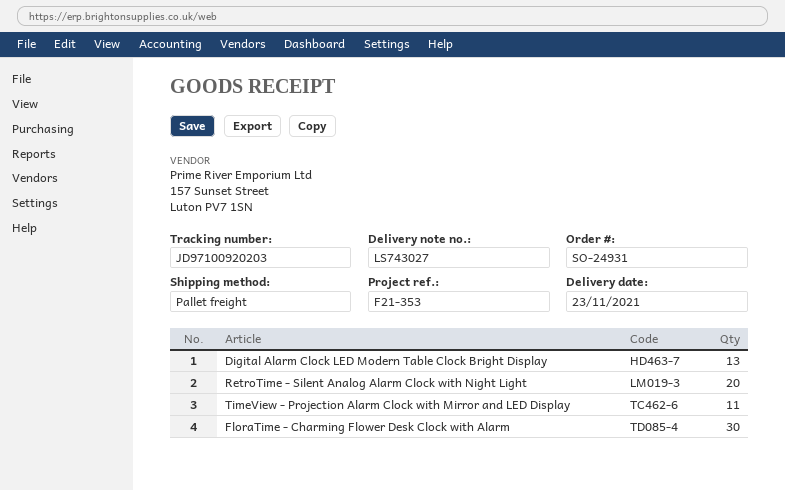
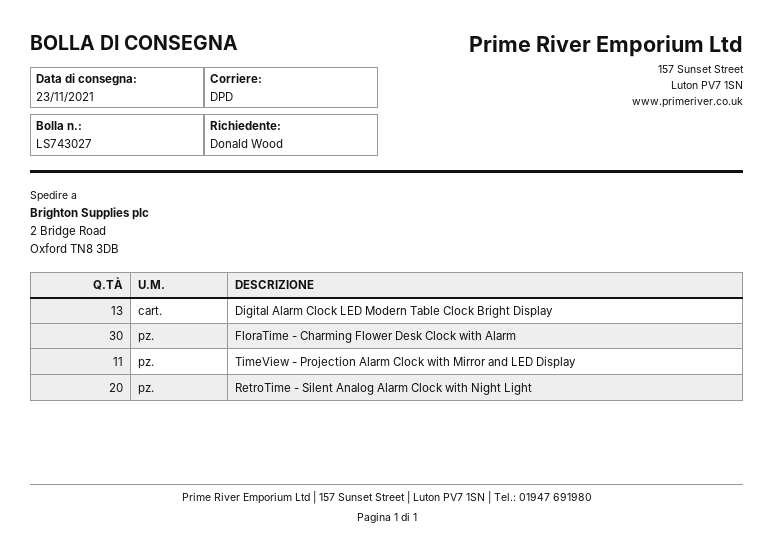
shipping method: pallet freight -> DPD

